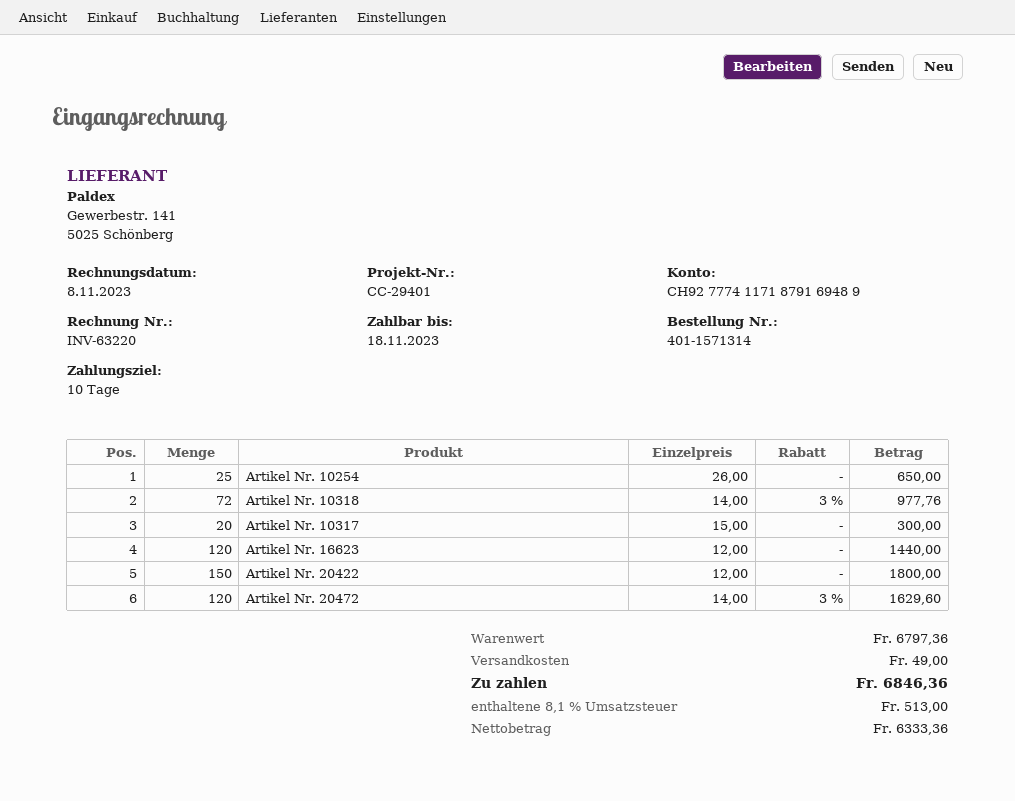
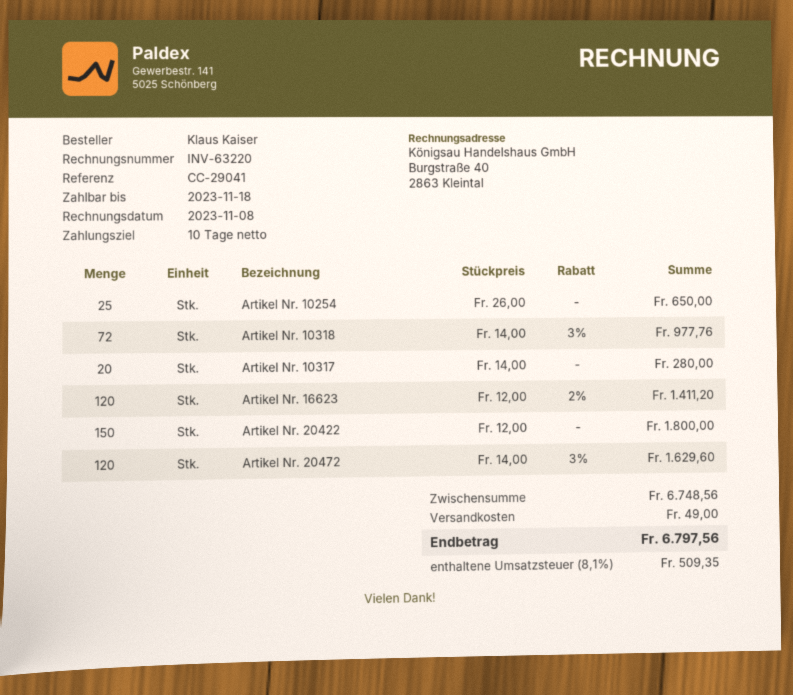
reference: CC-29401 -> CC-29041
Artikel Nr. 10317: 20 x 15.00 = 300.00 -> 20 x 14.00 = 280.00
Artikel Nr. 16623: 120 x 12.00 = 1440.00 -> 120 x 12.00 - 2% = 1411.20
subtotal: 6797.36 -> 6748.56
tax: 8.1% = 513.00 -> 8.1% = 509.35
total: 6846.36 -> 6797.56

